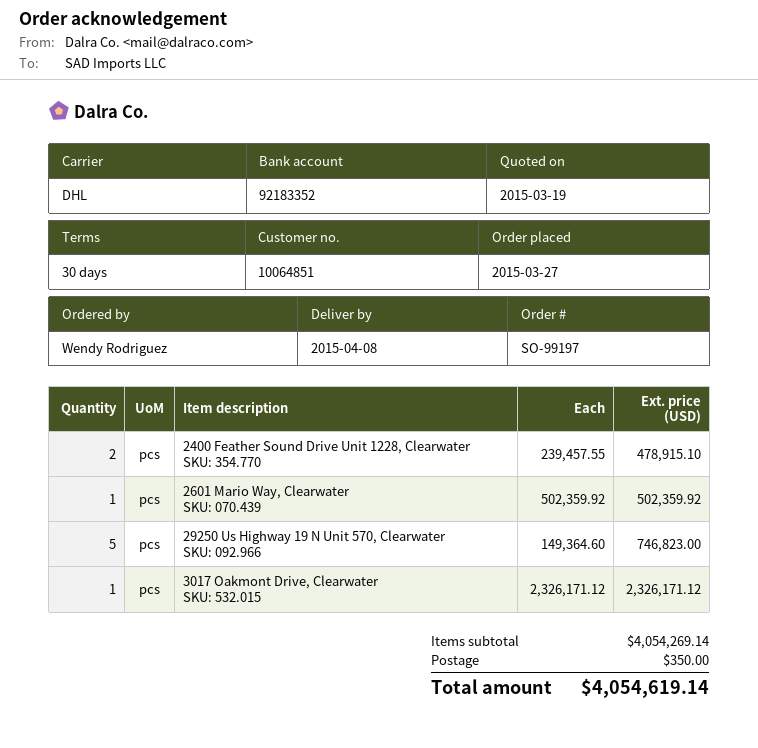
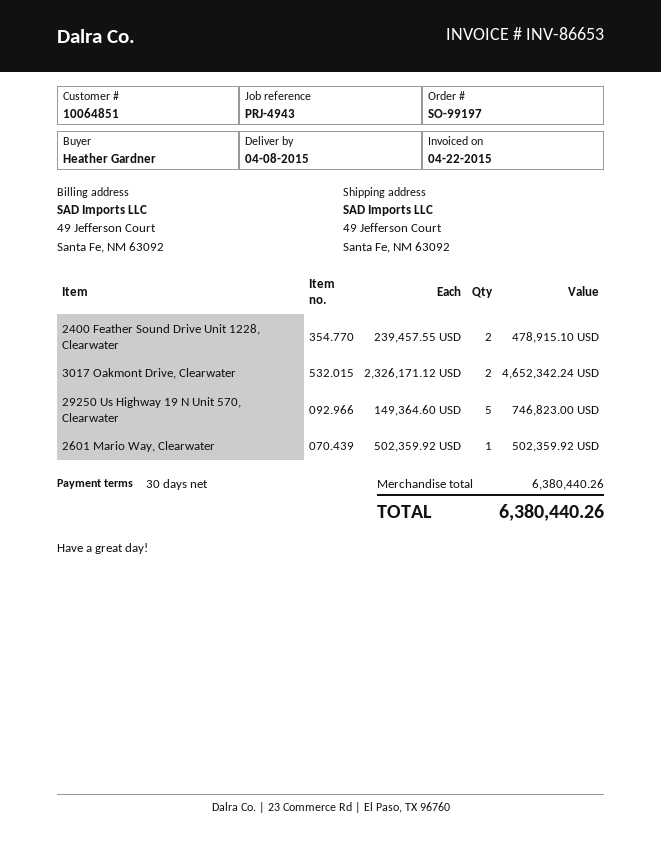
ordered by: Wendy Rodriguez -> Heather Gardner
3017 Oakmont Drive, Clearwater: 1 x 2326171.12 = 2326171.12 -> 2 x 2326171.12 = 4652342.24
subtotal: 4054269.14 -> 6380440.26
shipping: 350.00 -> none
total: 4054619.14 -> 6380440.26

